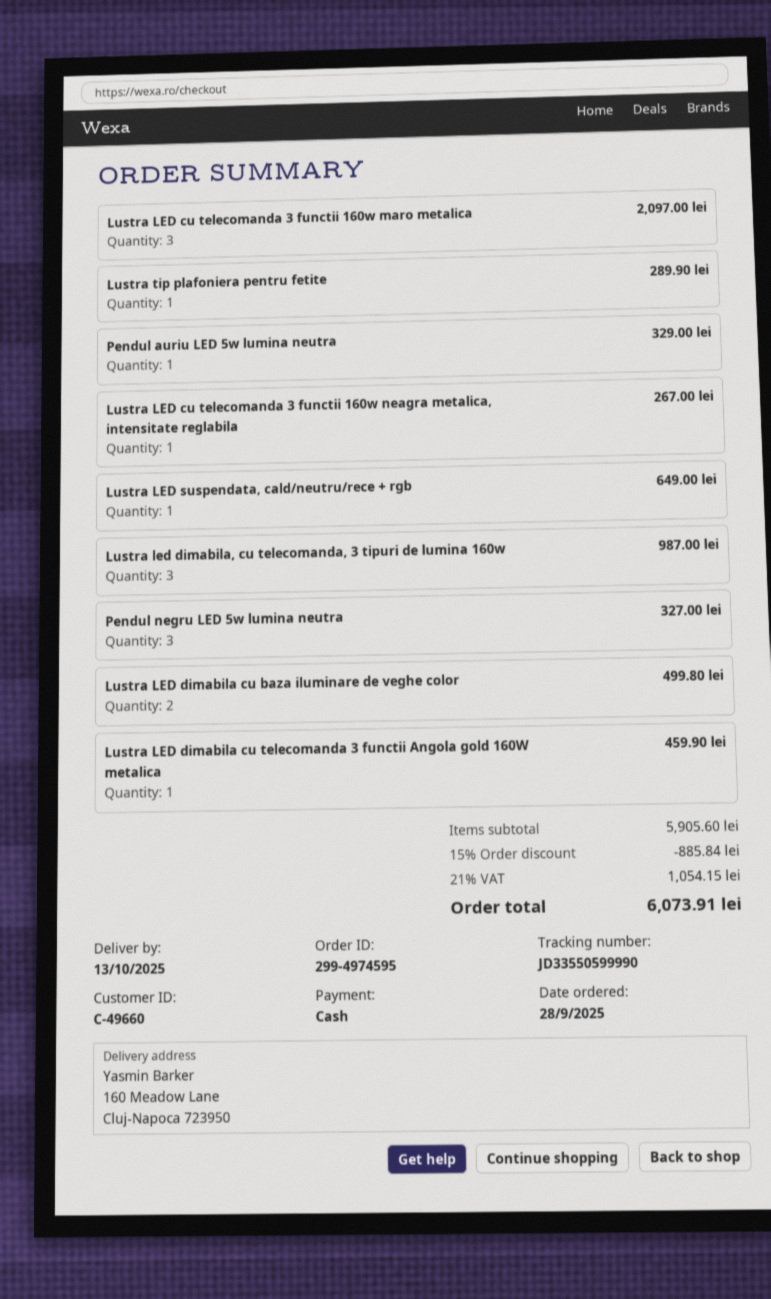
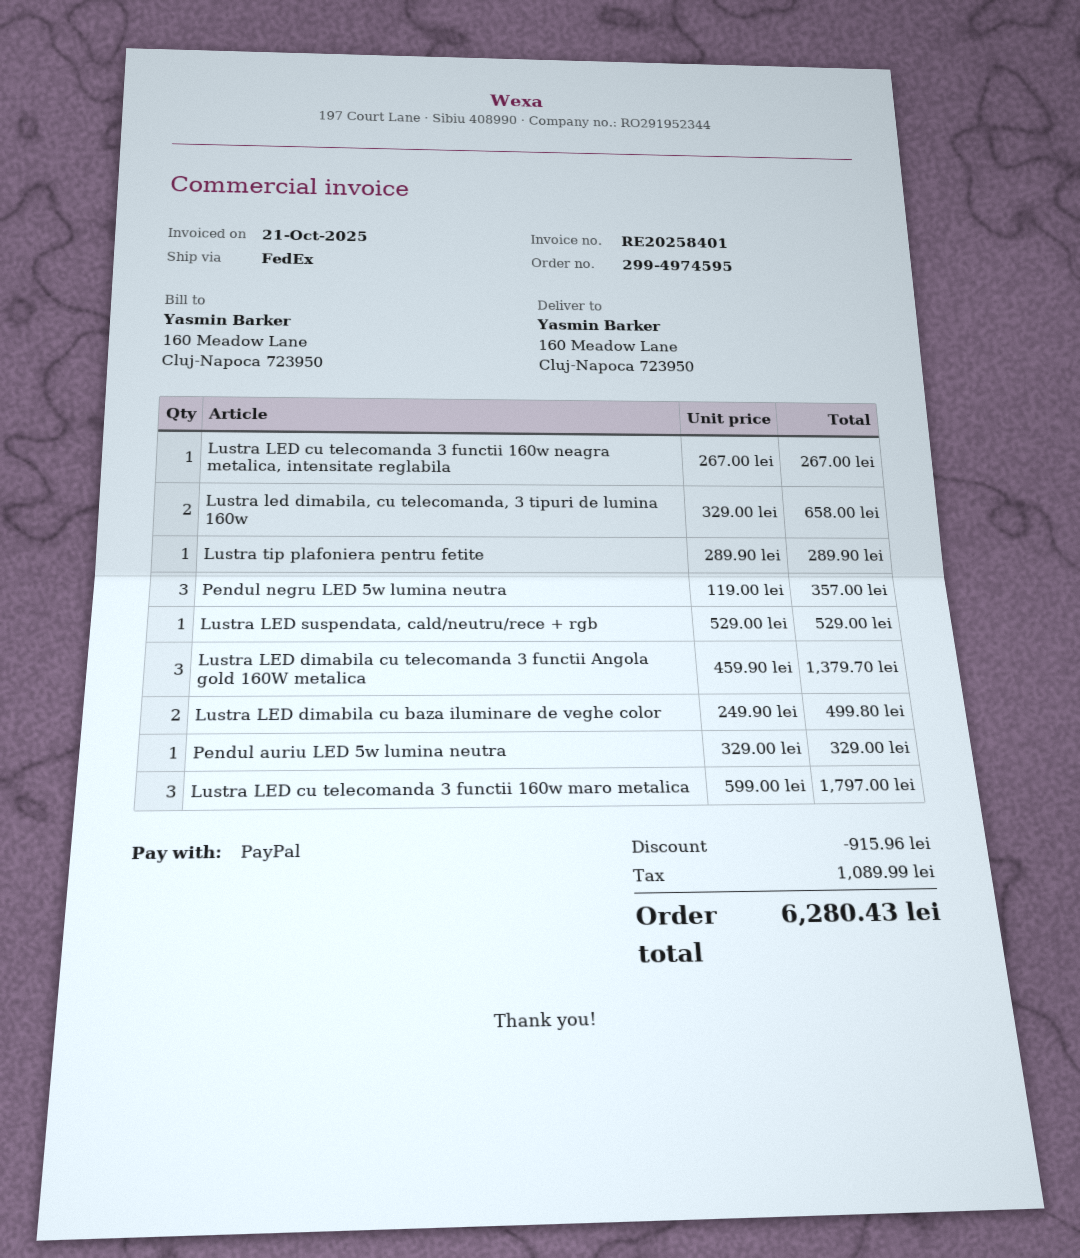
payment method: cash -> PayPal
Lustra LED cu telecomanda 3 functii 160w maro metalica: 3 for 2097.00 -> 3 for 1797.00
Lustra LED suspendata, cald/neutru/rece + rgb: 1 for 649.00 -> 1 for 529.00
Lustra led dimabila, cu telecomanda, 3 tipuri de lumina 160w: 3 for 987.00 -> 2 for 658.00
Pendul negru LED 5w lumina neutra: 3 for 327.00 -> 3 for 357.00
Lustra LED dimabila cu telecomanda 3 functii Angola gold 160W metalica: 1 for 459.90 -> 3 for 1379.70
discount: 885.84 -> 915.96
tax: 1054.15 -> 1089.99
total: 6073.91 -> 6280.43

